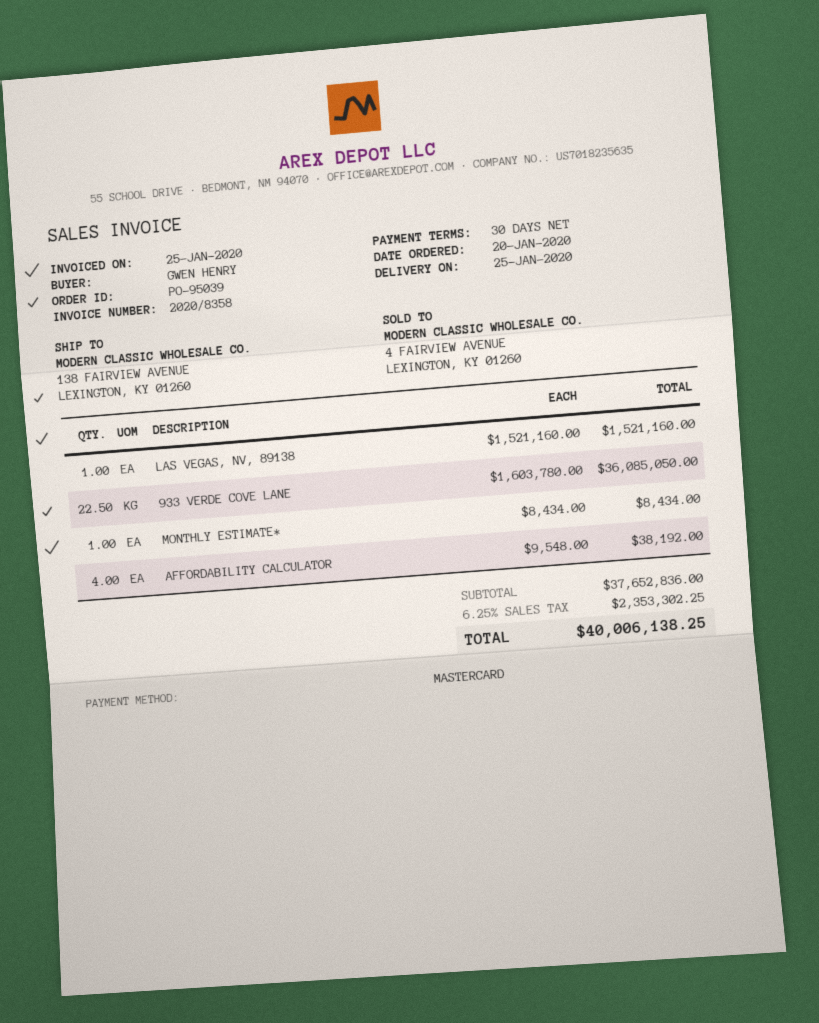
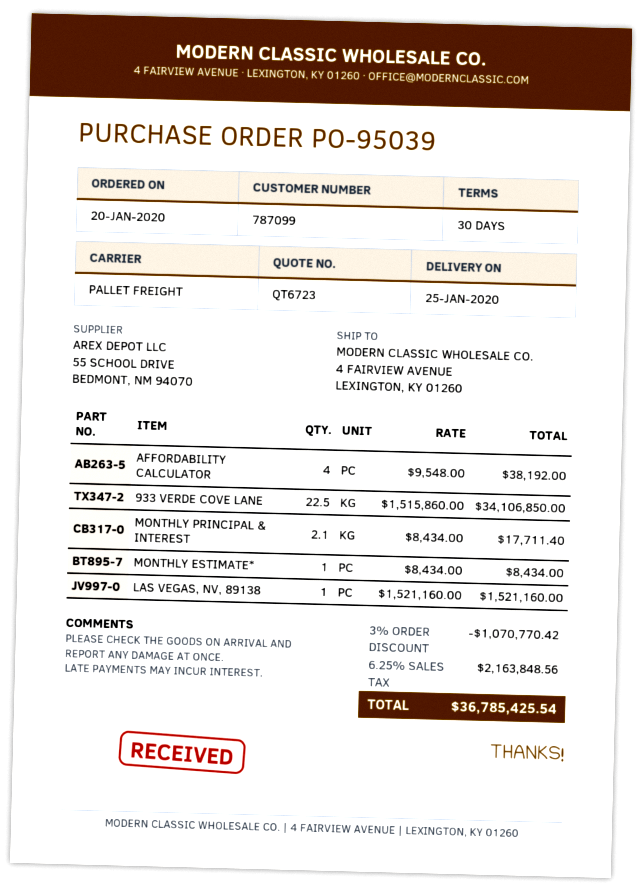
ship to: 138 FAIRVIEW AVENUE, LEXINGTON, KY 01260 -> 4 FAIRVIEW AVENUE, LEXINGTON, KY 01260
933 VERDE COVE LANE: 22.5 x 1603780.00 = 36085050.00 -> 22.5 x 1515860.00 = 34106850.00
MONTHLY PRINCIPAL & INTEREST: none -> 2.1 x 8434.00 = 17711.40
discount: none -> 3% = 1070770.42
tax: 6.25% = 2353302.25 -> 6.25% = 2163848.56
total: 40006138.25 -> 36785425.54

